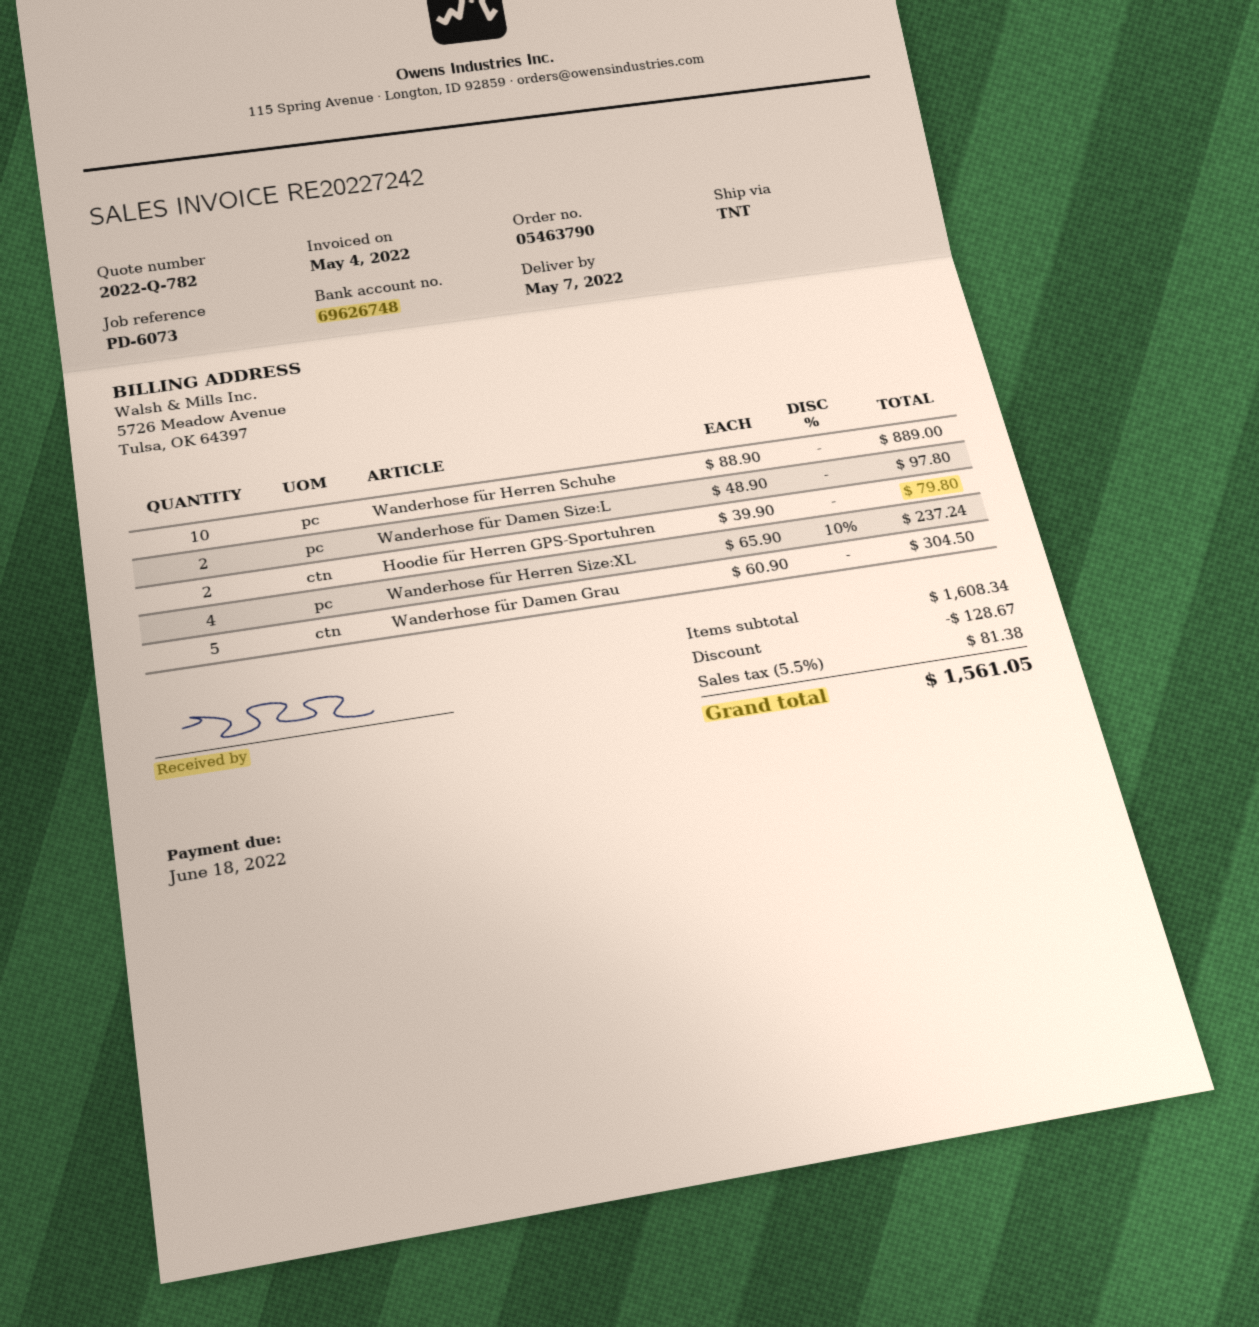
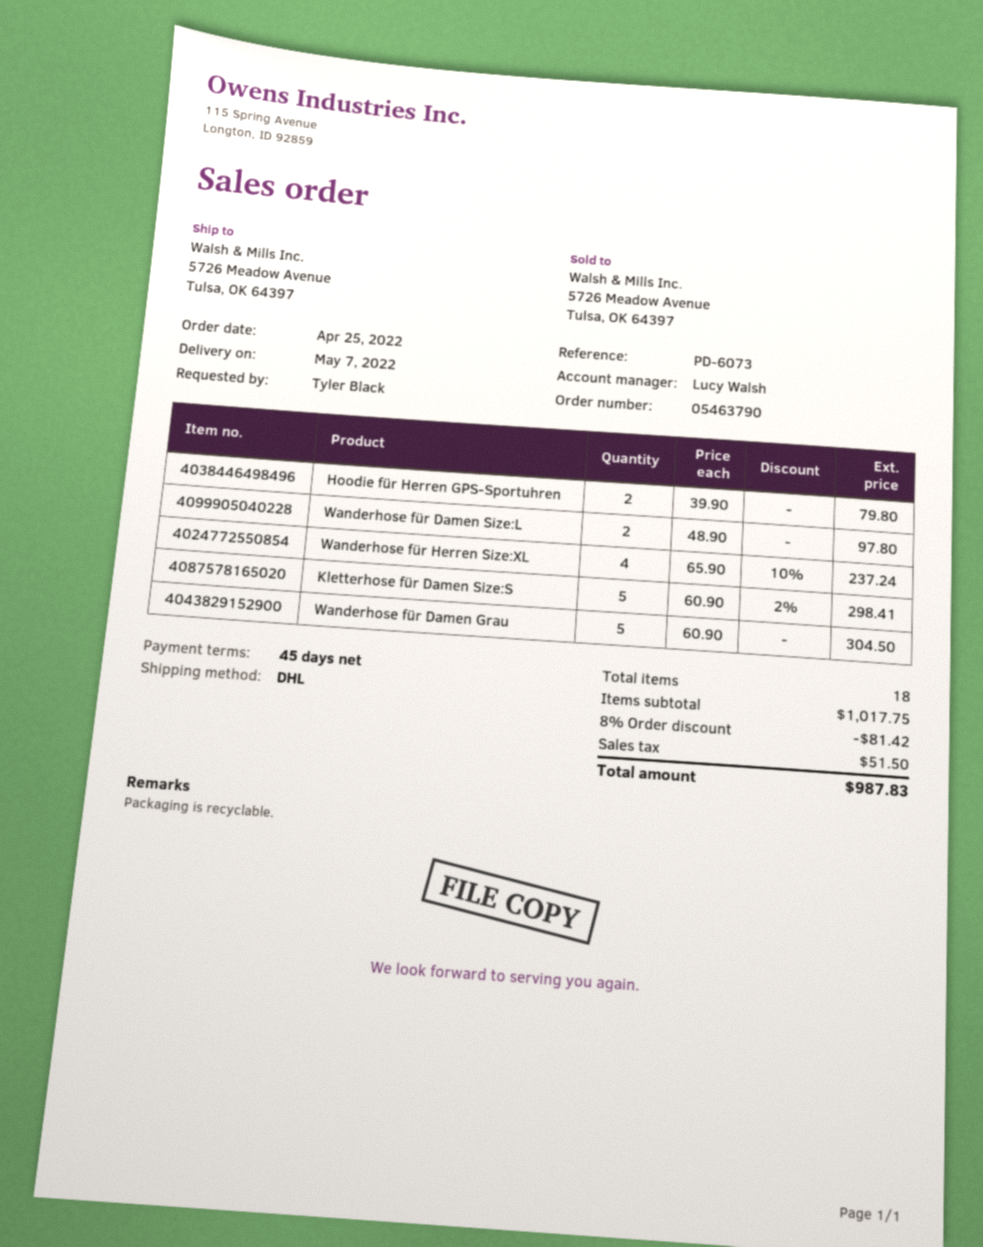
shipping method: TNT -> DHL
Wanderhose für Herren Schuhe: 10 x 88.90 = 889.00 -> none
Kletterhose für Damen Size:S: none -> 5 x 60.90 - 2% = 298.41
subtotal: 1608.34 -> 1017.75
discount: 128.67 -> 81.42
tax: 81.38 -> 51.50
total: 1561.05 -> 987.83

